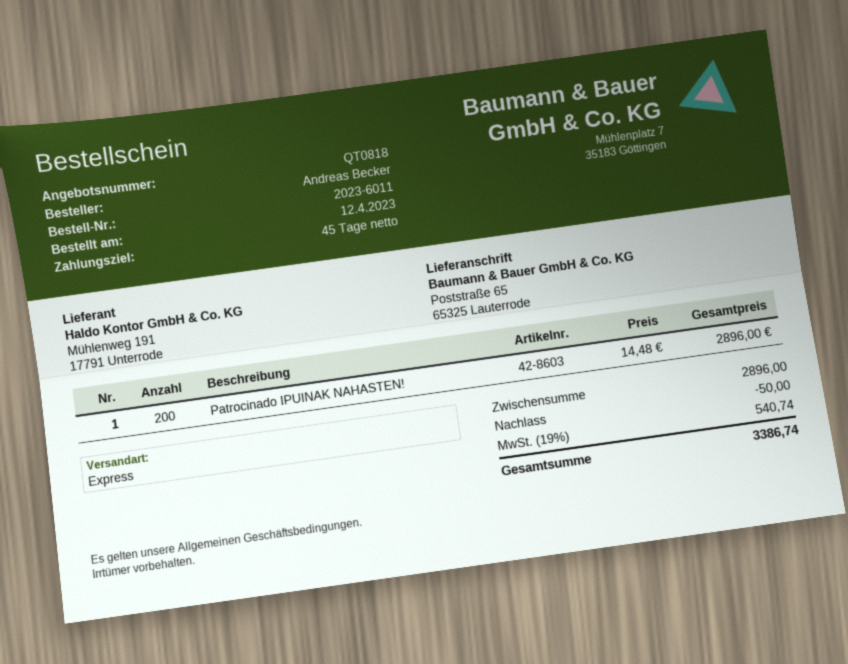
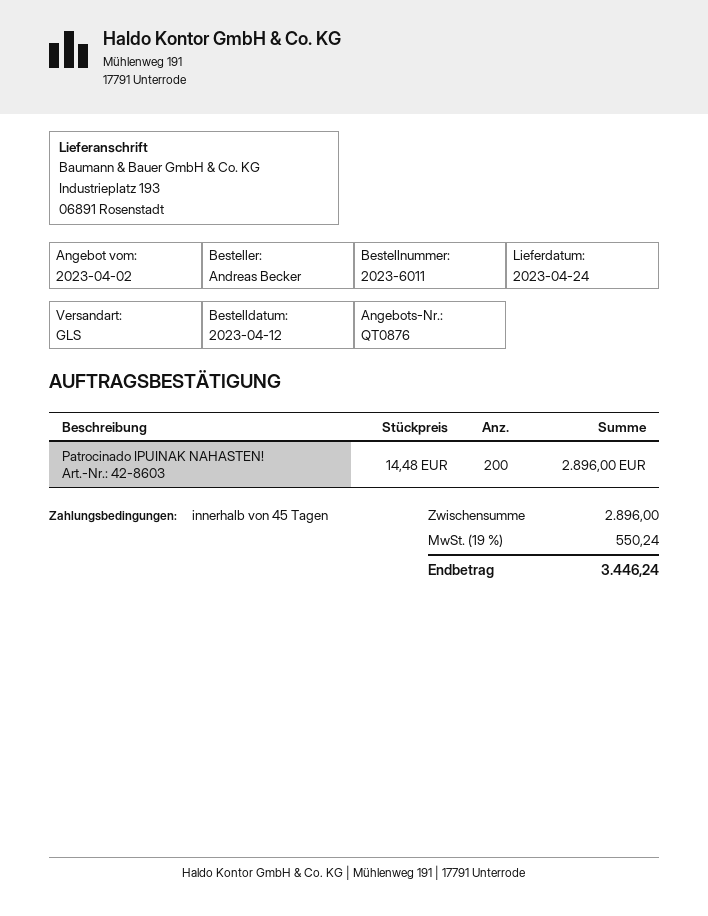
quote number: QT0818 -> QT0876
shipping method: express -> GLS
ship to: Poststraße 65, 65325 Lauterrode -> Industrieplatz 193, 06891 Rosenstadt
discount: 50.00 -> none
tax: 19% = 540.74 -> 19% = 550.24
total: 3386.74 -> 3446.24

